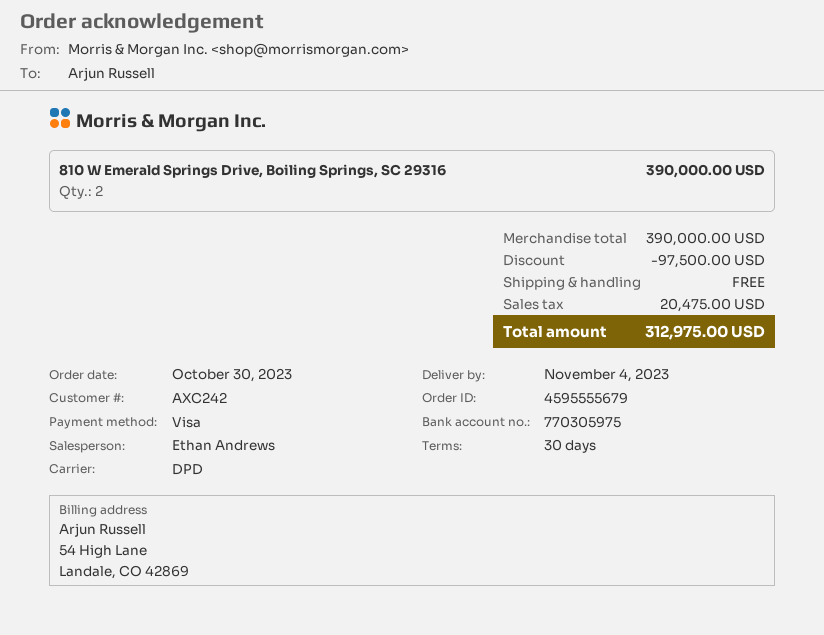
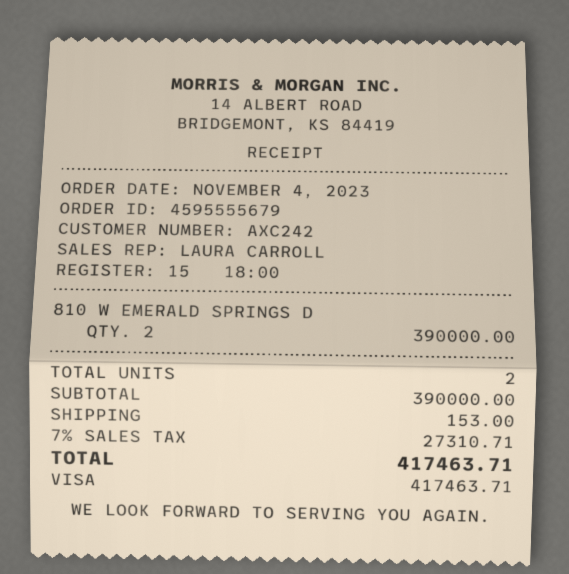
order date: 2023-10-30 -> 2023-11-04
sales rep: Ethan Andrews -> LAURA CARROLL
discount: 97500.00 -> none
shipping: 0.00 -> 153.00
tax: 20475.00 -> 27310.71
total: 312975.00 -> 417463.71

